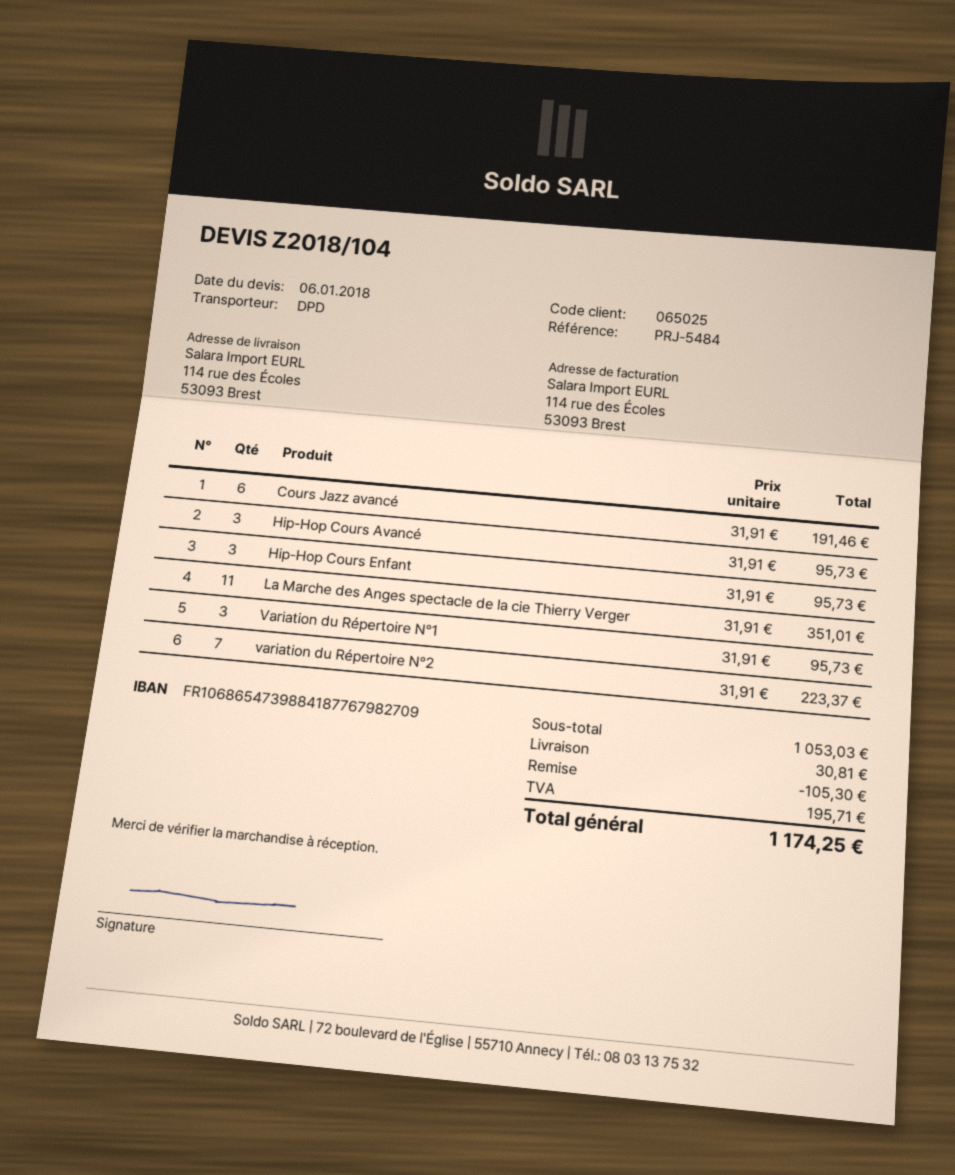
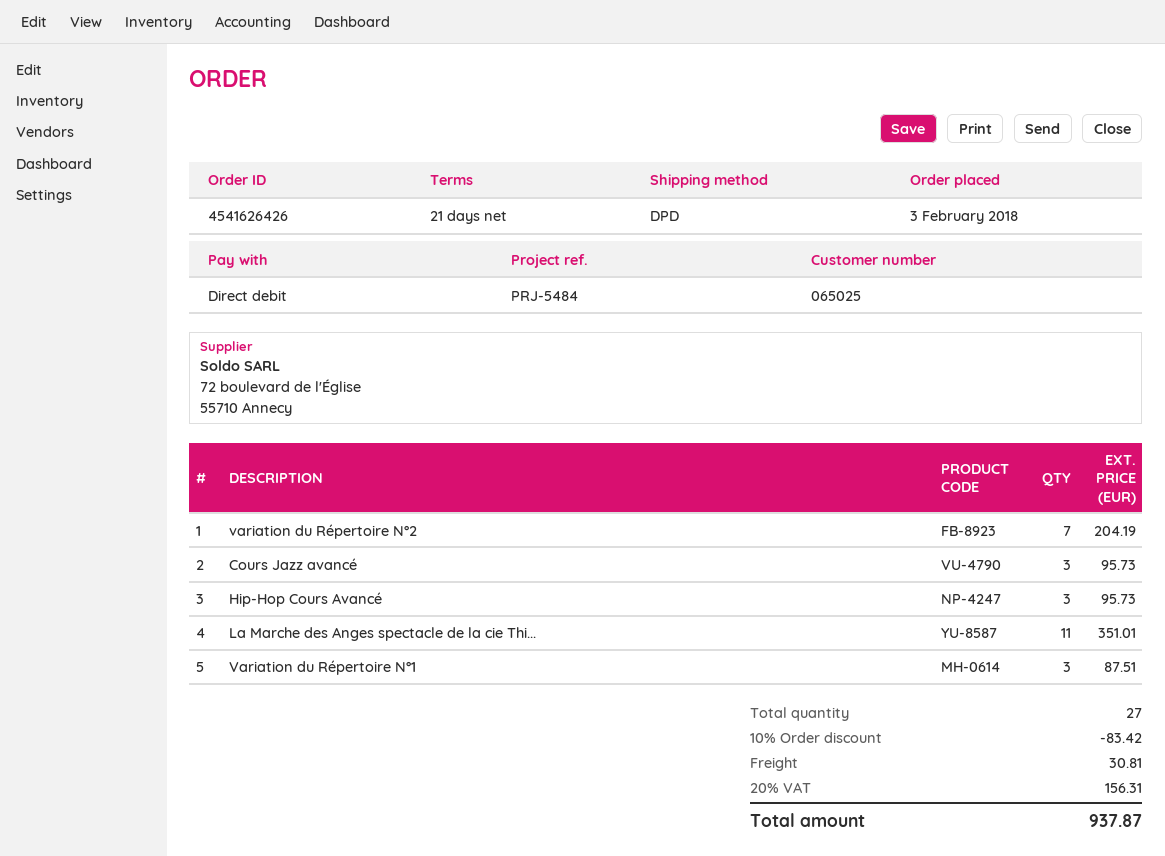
Cours Jazz avancé: 6 for 191.46 -> 3 for 95.73
Hip-Hop Cours Enfant: 3 for 95.73 -> none
Variation du Répertoire N°1: 3 for 95.73 -> 3 for 87.51
variation du Répertoire N°2: 7 for 223.37 -> 7 for 204.19
discount: 105.30 -> 83.42
tax: 195.71 -> 156.31
total: 1174.25 -> 937.87

